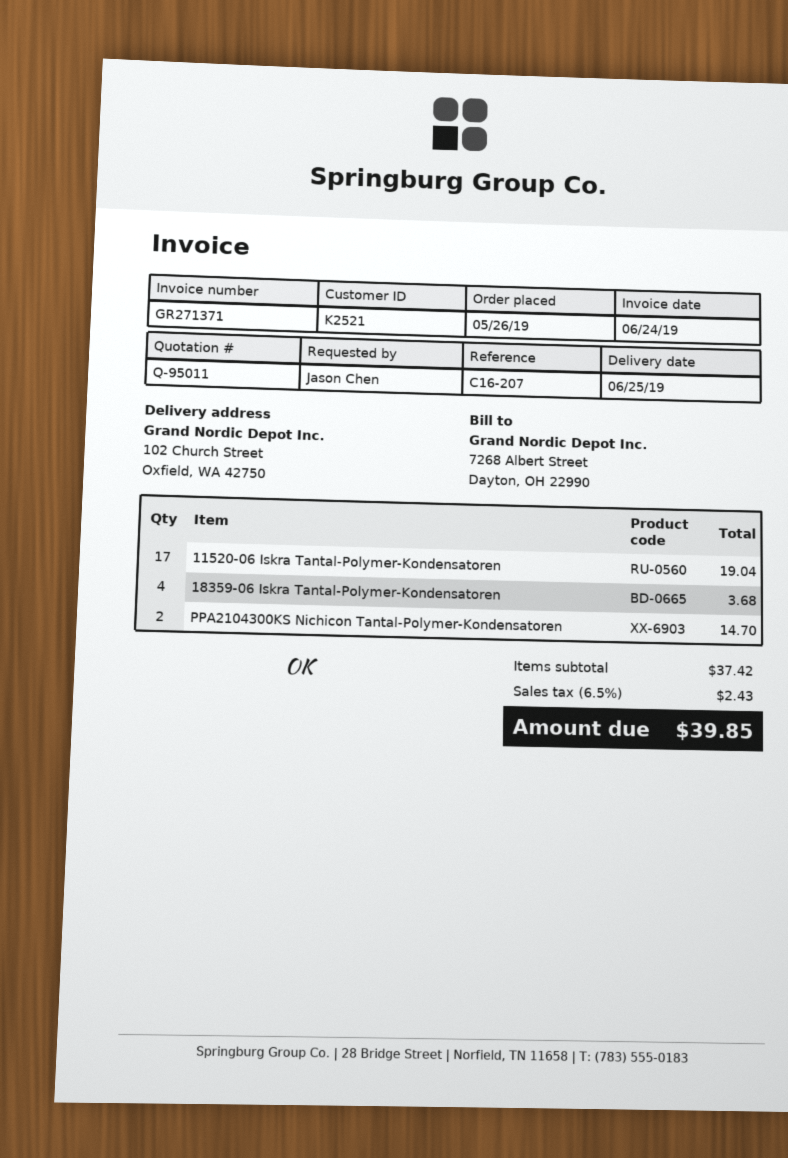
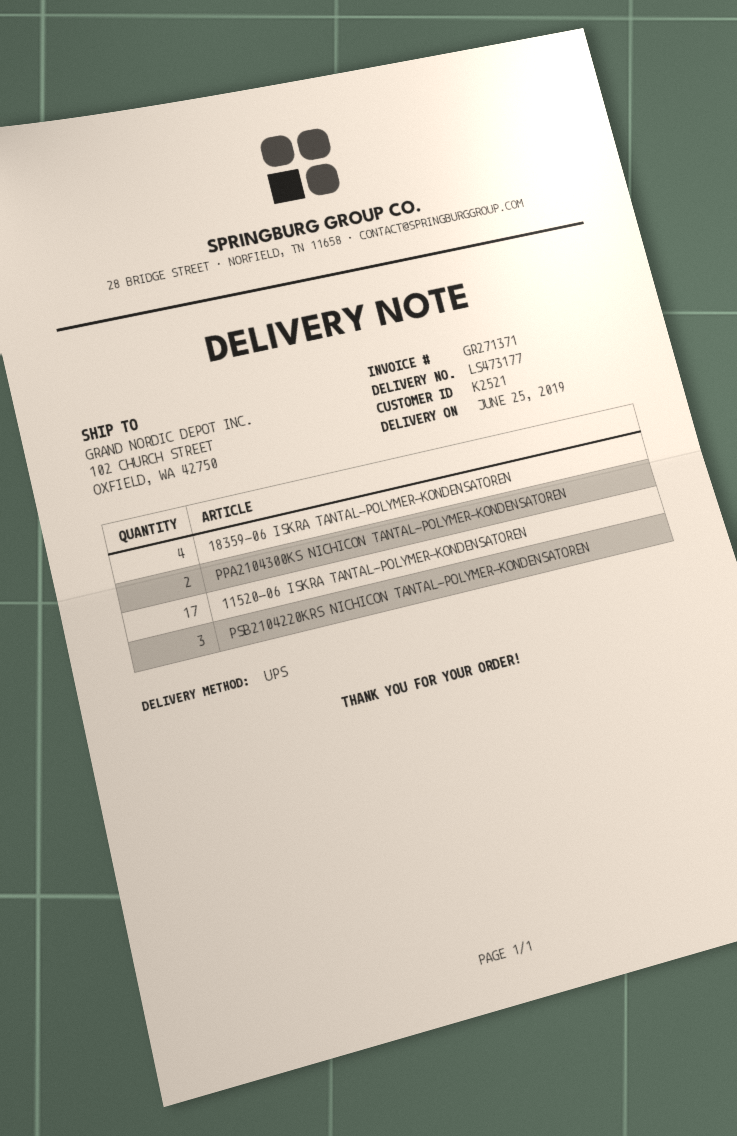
PSB2104220KRS NICHICON TANTAL-POLYMER-KONDENSATOREN: none -> 3

